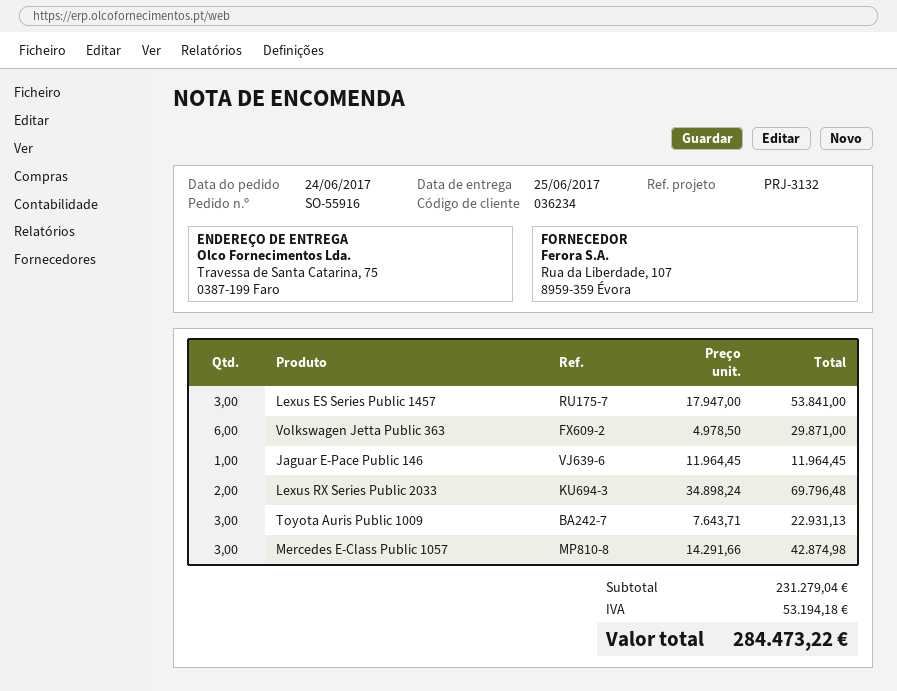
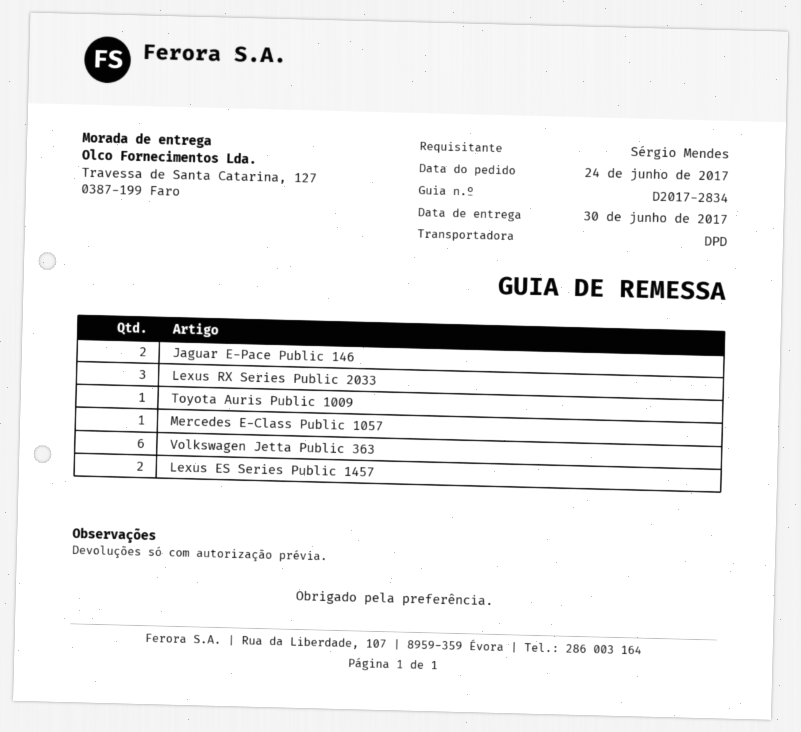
delivery date: 2017-06-25 -> 2017-06-30
ship to: Travessa de Santa Catarina, 75, 0387-199 Faro -> Travessa de Santa Catarina, 127, 0387-199 Faro
Lexus ES Series Public 1457: 3 -> 2
Jaguar E-Pace Public 146: 1 -> 2
Lexus RX Series Public 2033: 2 -> 3
Toyota Auris Public 1009: 3 -> 1
Mercedes E-Class Public 1057: 3 -> 1

